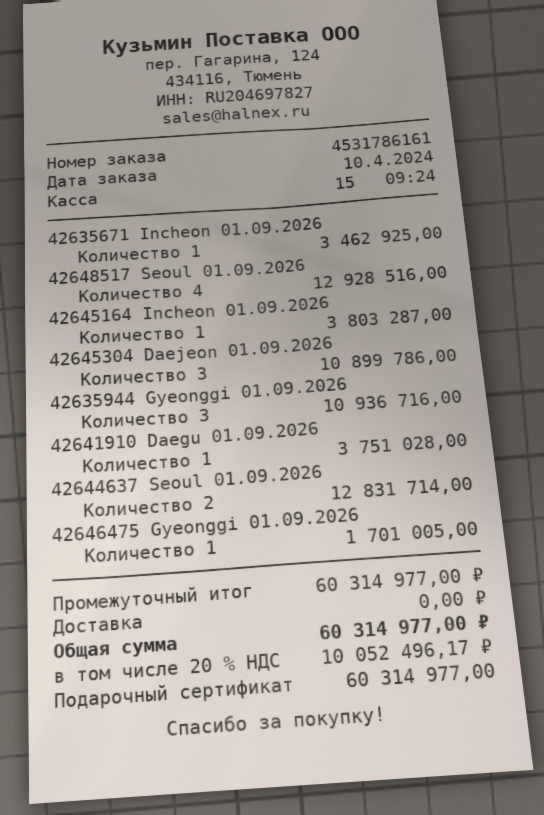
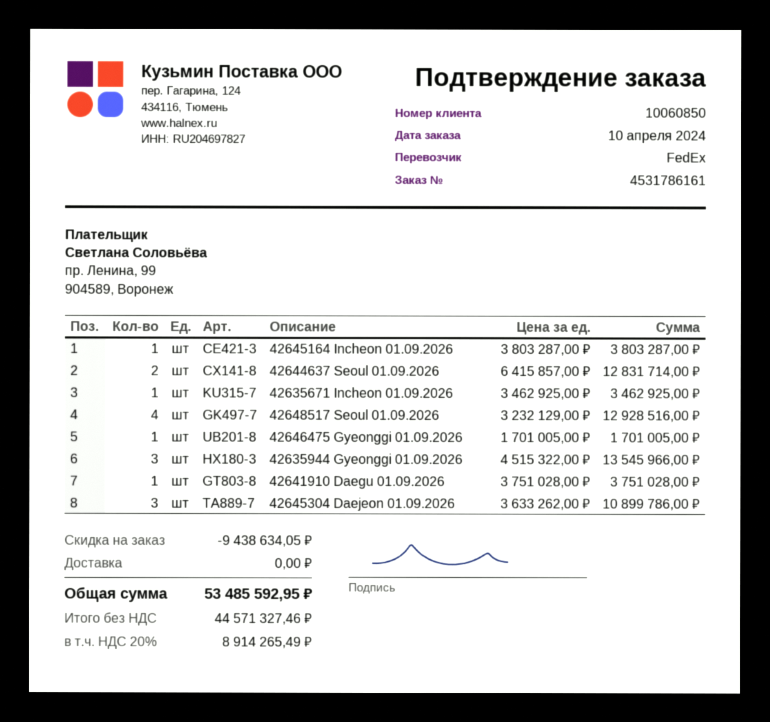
42635944 Gyeonggi 01.09.2026: 3 for 10936716.00 -> 3 for 13545966.00
discount: none -> 9438634.05
tax: 20% = 10052496.17 -> 20% = 8914265.49
total: 60314977.00 -> 53485592.95

